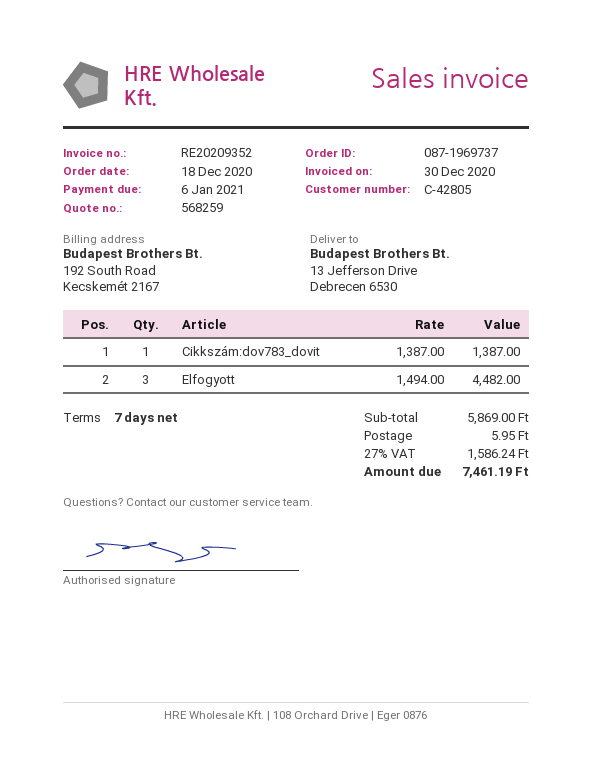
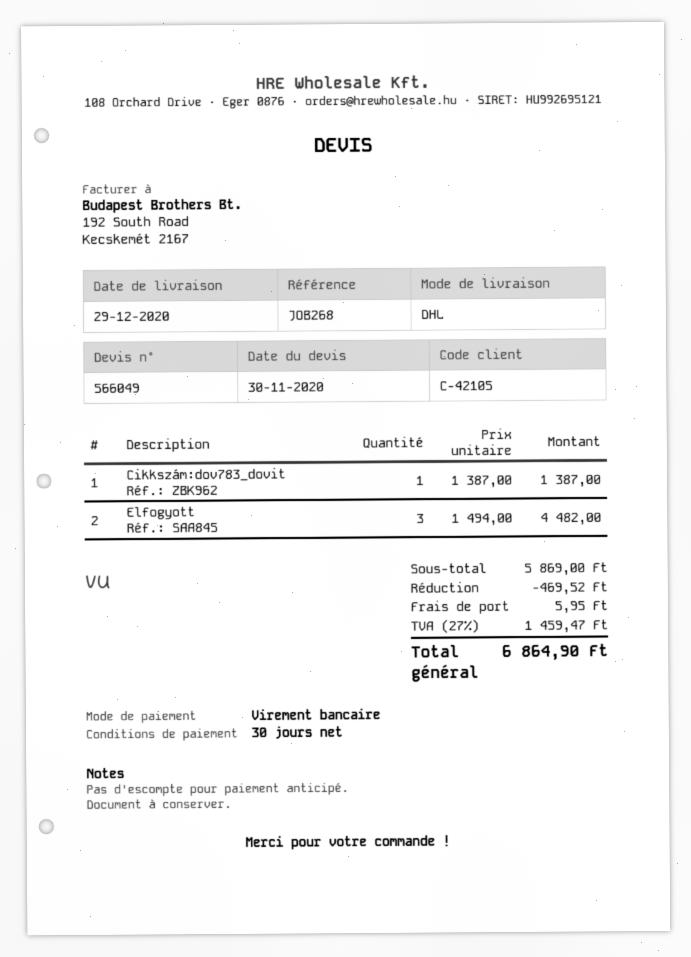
quote number: 568259 -> 566049
payment terms: 7 days -> 30 days
customer number: C-42805 -> C-42105
discount: none -> 469.52
tax: 27% = 1586.24 -> 27% = 1459.47
total: 7461.19 -> 6864.90

